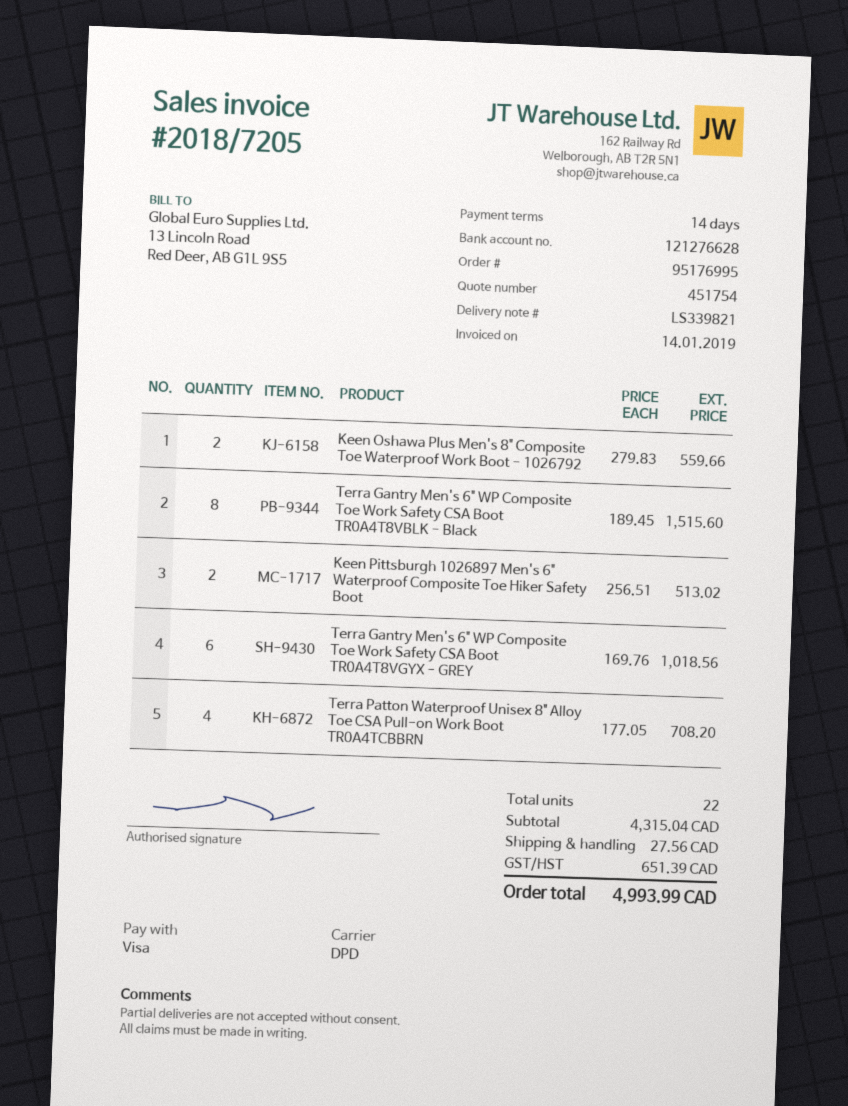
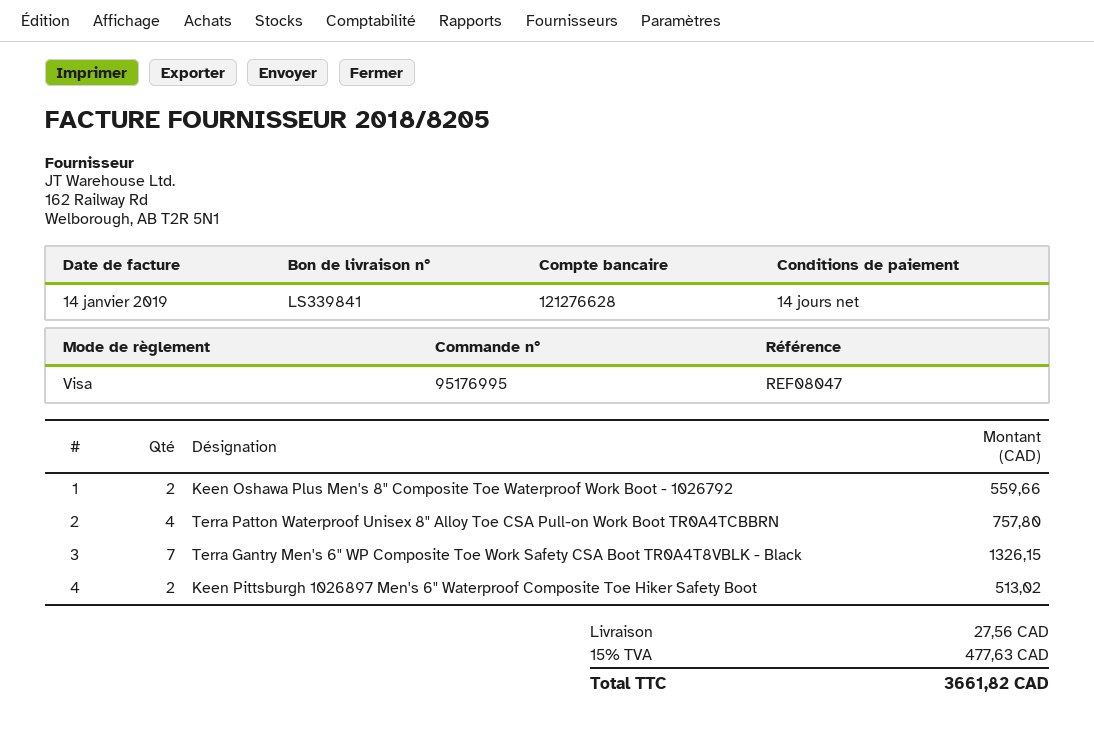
delivery note number: LS339821 -> LS339841
invoice number: 2018/7205 -> 2018/8205
Terra Gantry Men's 6" WP Composite Toe Work Safety CSA Boot TR0A4T8VBLK - Black: 8 for 1515.60 -> 7 for 1326.15
Terra Gantry Men's 6" WP Composite Toe Work Safety CSA Boot TR0A4T8VGYX - GREY: 6 for 1018.56 -> none
Terra Patton Waterproof Unisex 8" Alloy Toe CSA Pull-on Work Boot TR0A4TCBBRN: 4 for 708.20 -> 4 for 757.80
tax: 651.39 -> 477.63
total: 4993.99 -> 3661.82

